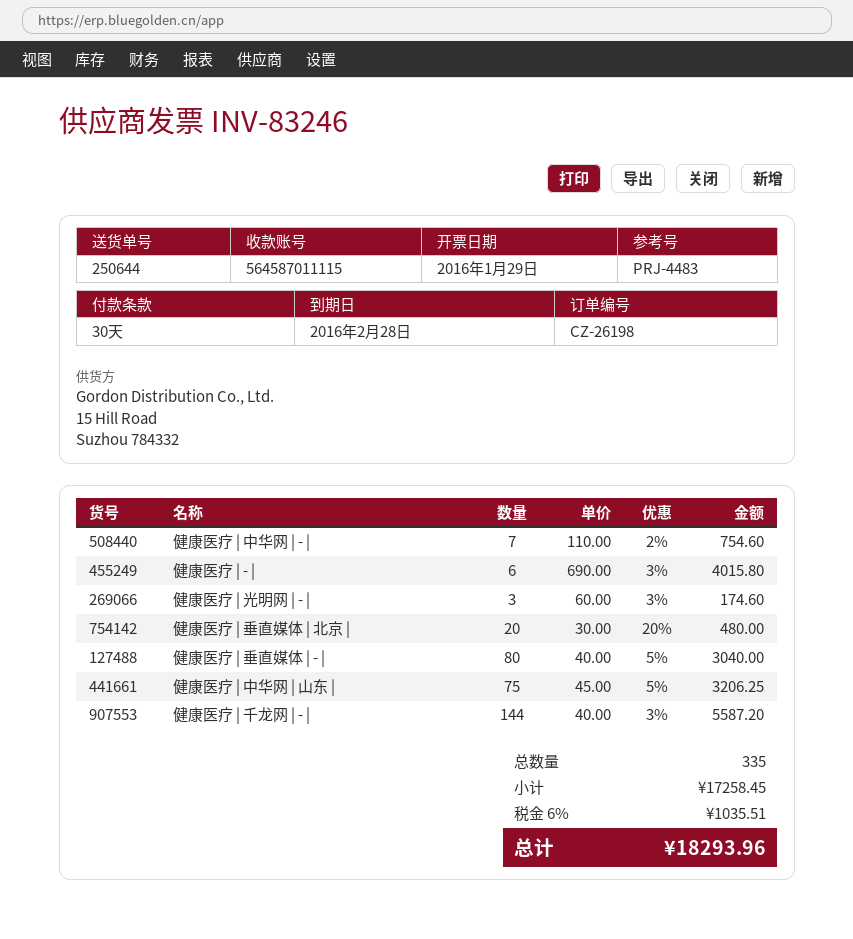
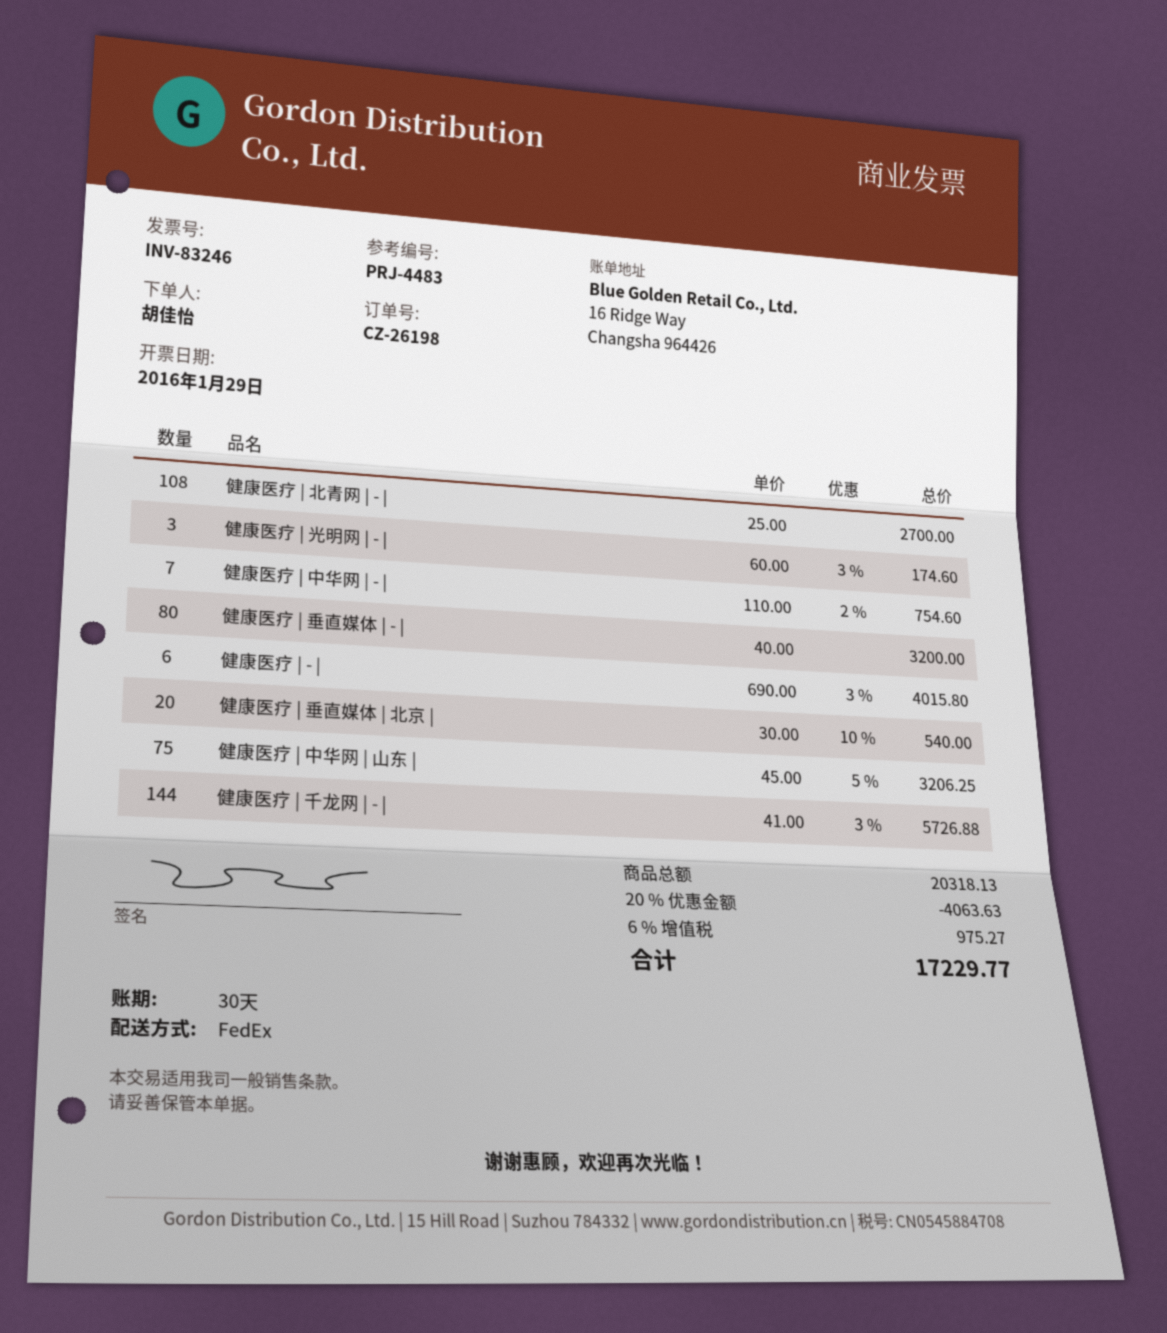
健康医疗 | 垂直媒体 | 北京 |: 20 x 30.00 - 20% = 480.00 -> 20 x 30.00 - 10% = 540.00
健康医疗 | 垂直媒体 | - |: 80 x 40.00 - 5% = 3040.00 -> 80 x 40.00 = 3200.00
健康医疗 | 千龙网 | - |: 144 x 40.00 - 3% = 5587.20 -> 144 x 41.00 - 3% = 5726.88
健康医疗 | 北青网 | - |: none -> 108 x 25.00 = 2700.00
subtotal: 17258.45 -> 20318.13
discount: none -> 20% = 4063.63
tax: 6% = 1035.51 -> 6% = 975.27
total: 18293.96 -> 17229.77

